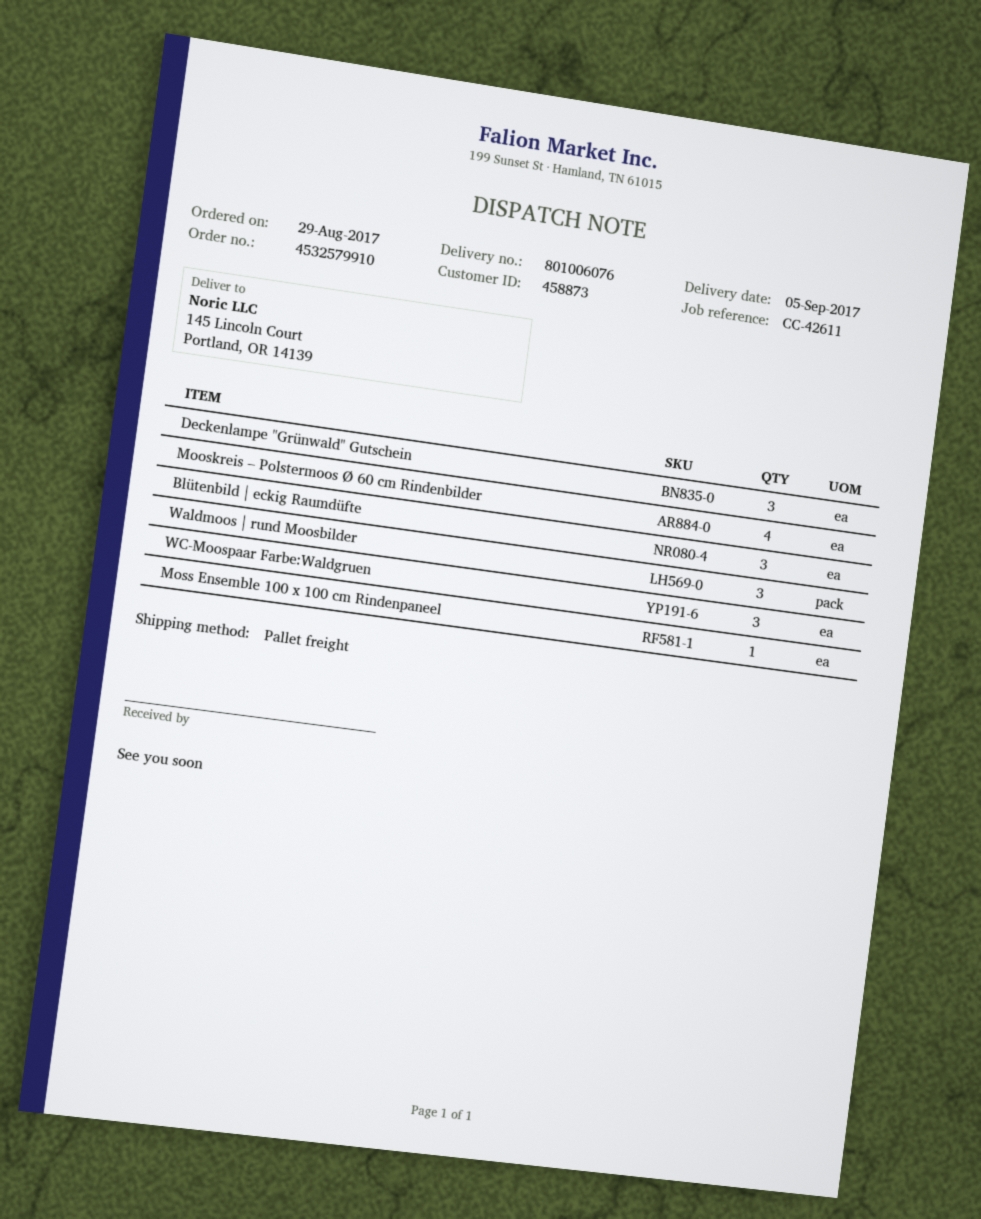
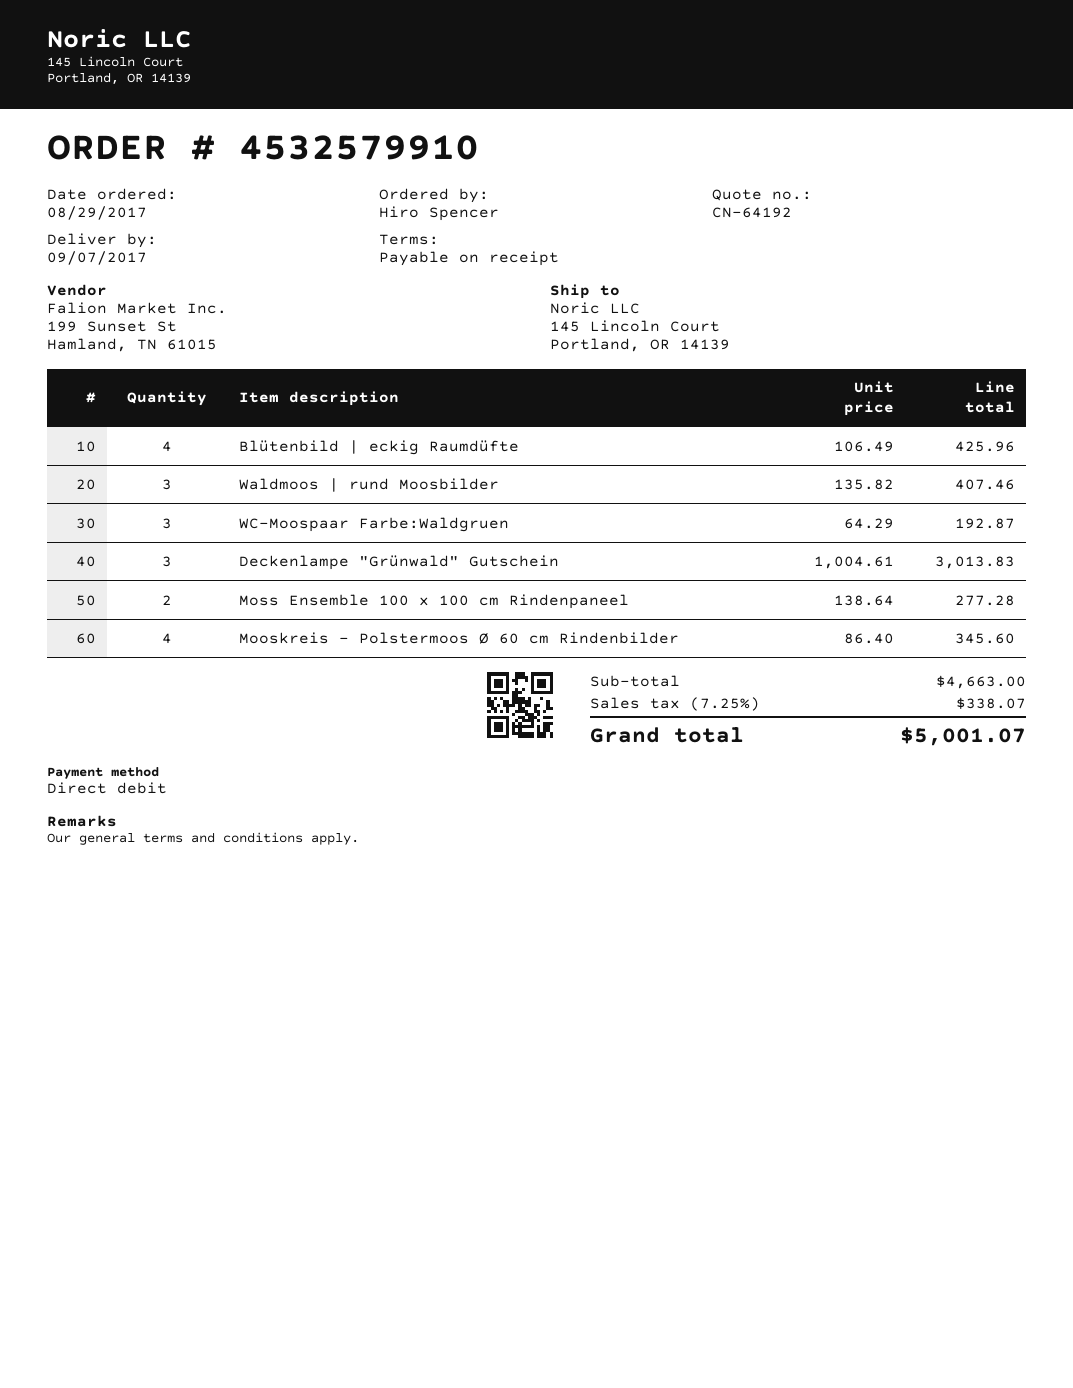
delivery date: 2017-09-05 -> 2017-09-07
Blütenbild | eckig Raumdüfte: 3 -> 4
Moss Ensemble 100 x 100 cm Rindenpaneel: 1 -> 2

